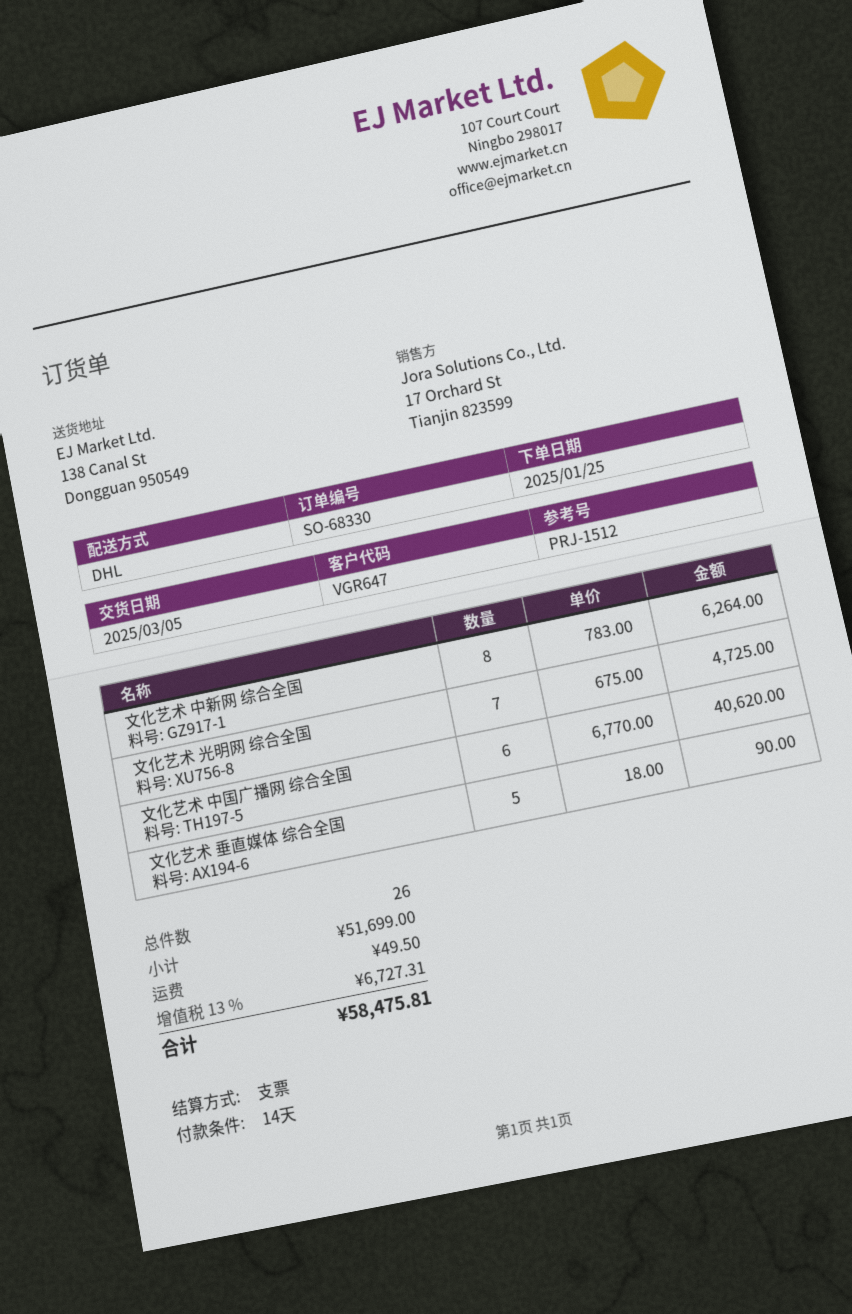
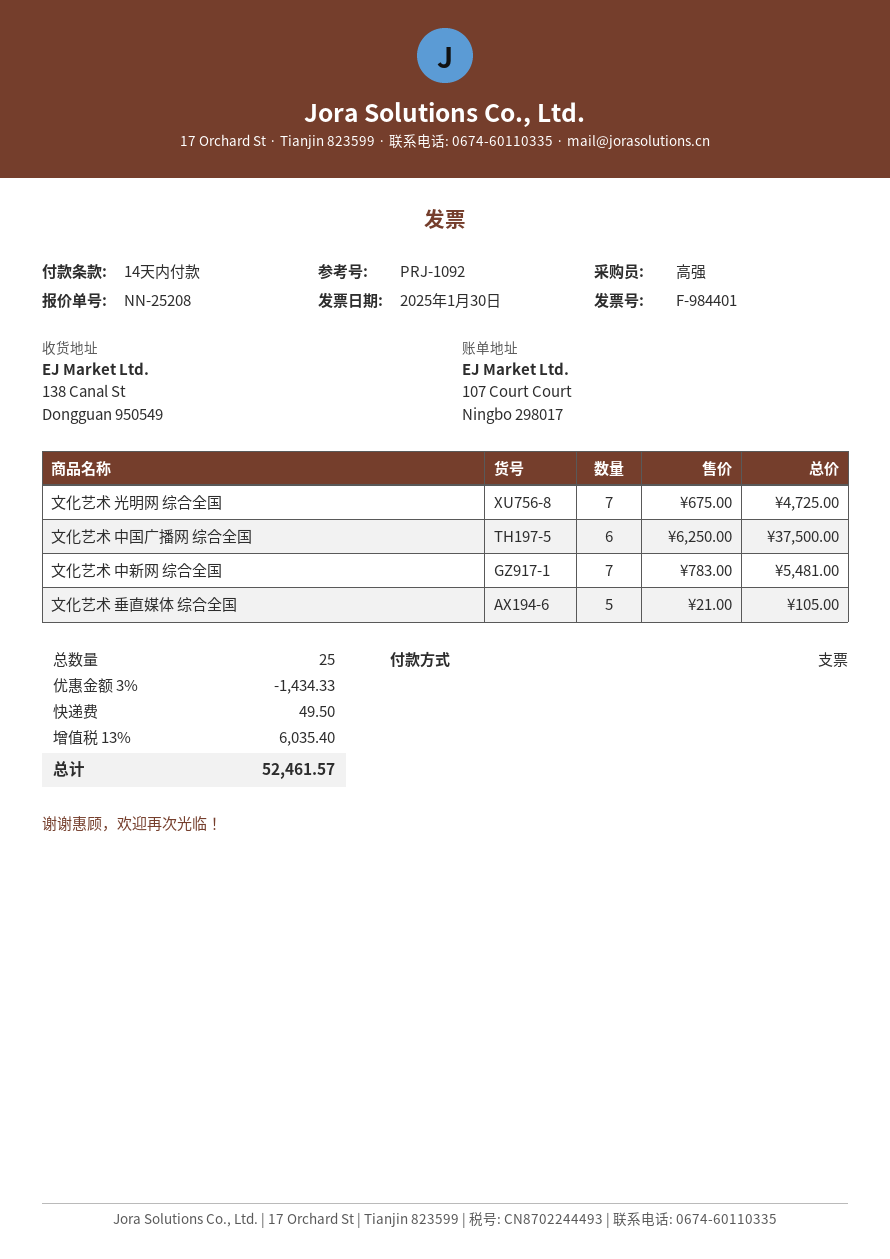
reference: PRJ-1512 -> PRJ-1092
文化艺术 中新网 综合全国: 8 x 783.00 = 6264.00 -> 7 x 783.00 = 5481.00
文化艺术 中国广播网 综合全国: 6 x 6770.00 = 40620.00 -> 6 x 6250.00 = 37500.00
文化艺术 垂直媒体 综合全国: 5 x 18.00 = 90.00 -> 5 x 21.00 = 105.00
total quantity: 26 -> 25
discount: none -> 3% = 1434.33
tax: 13% = 6727.31 -> 13% = 6035.40
total: 58475.81 -> 52461.57

